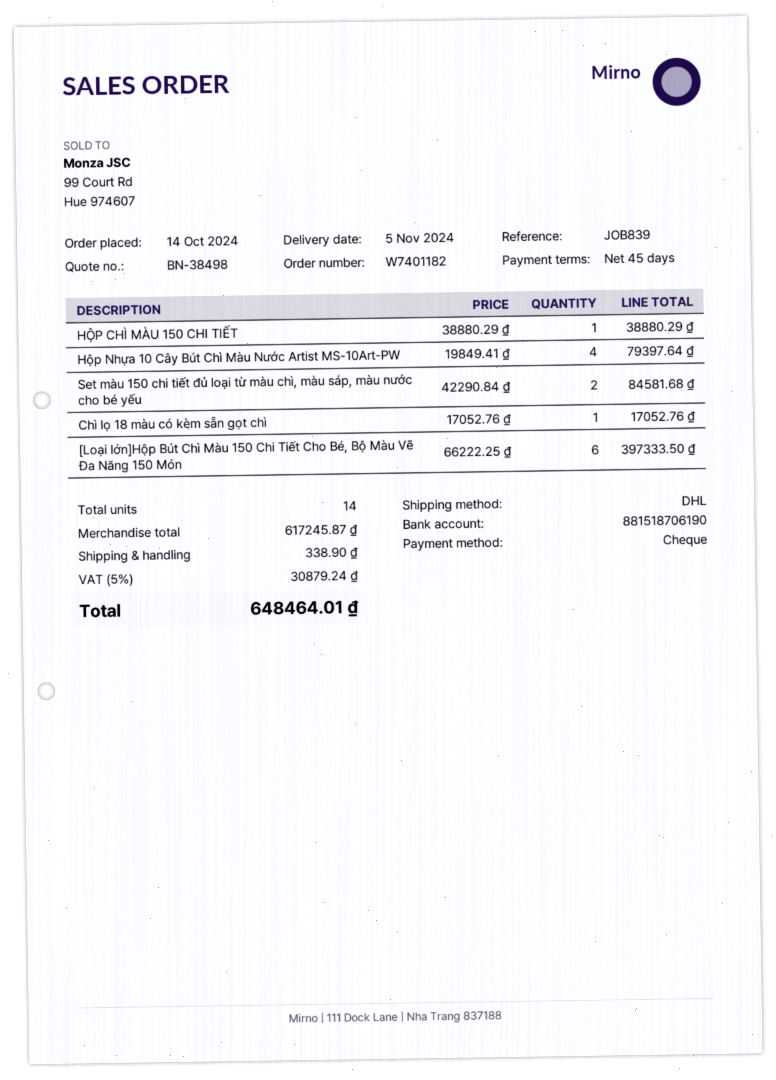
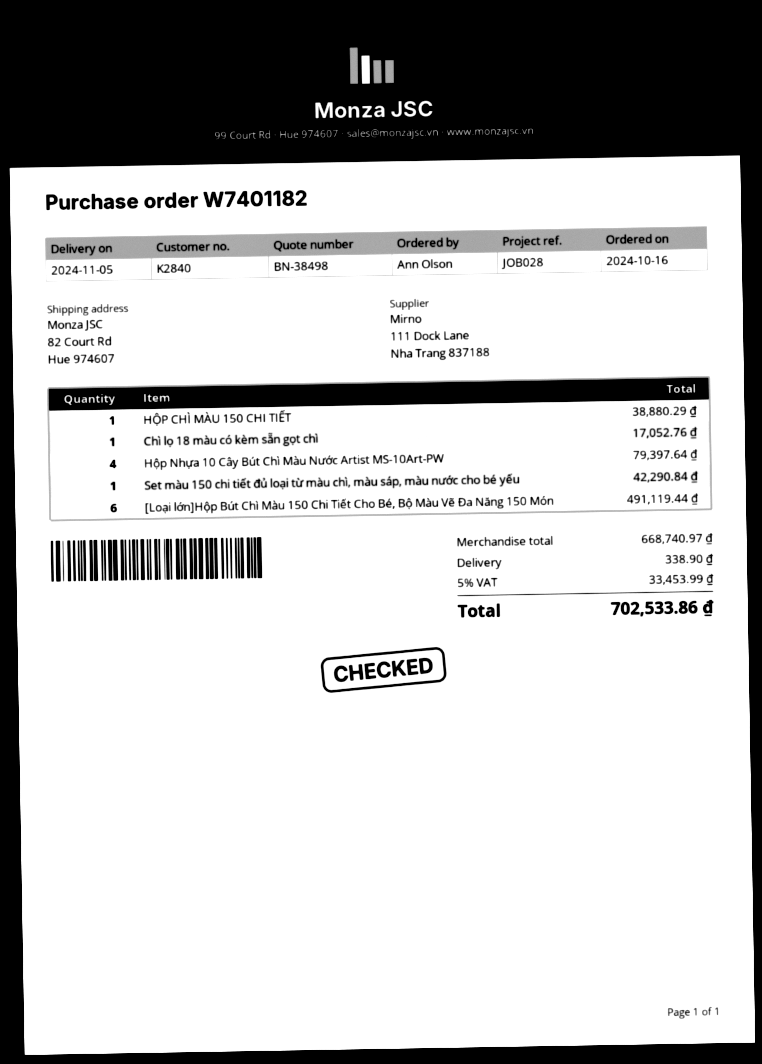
order date: 2024-10-14 -> 2024-10-16
reference: JOB839 -> JOB028
Set màu 150 chi tiết đủ loại từ màu chì, màu sáp, màu nước cho bé yếu: 2 for 84581.68 -> 1 for 42290.84
[Loại lớn]Hộp Bút Chì Màu 150 Chi Tiết Cho Bé, Bộ Màu Vẽ Đa Năng 150 Món: 6 for 397333.50 -> 6 for 491119.44
subtotal: 617245.87 -> 668740.97
tax: 5% = 30879.24 -> 5% = 33453.99
total: 648464.01 -> 702533.86

